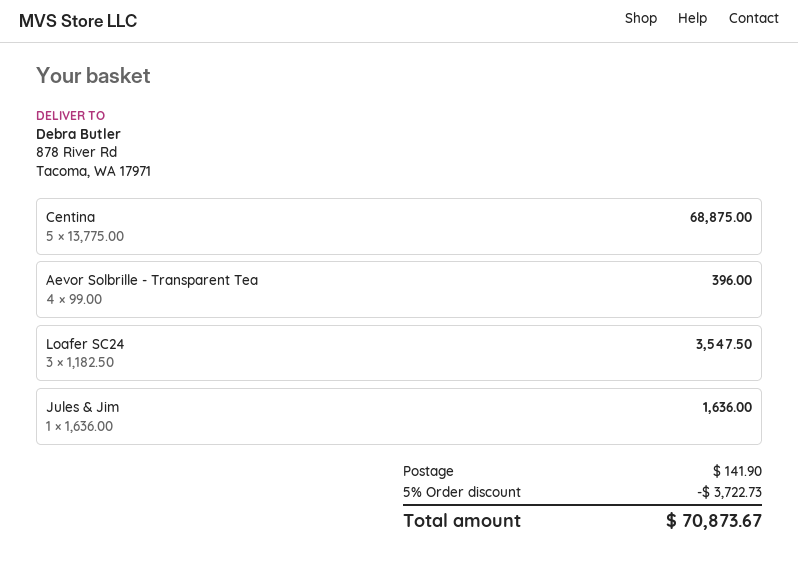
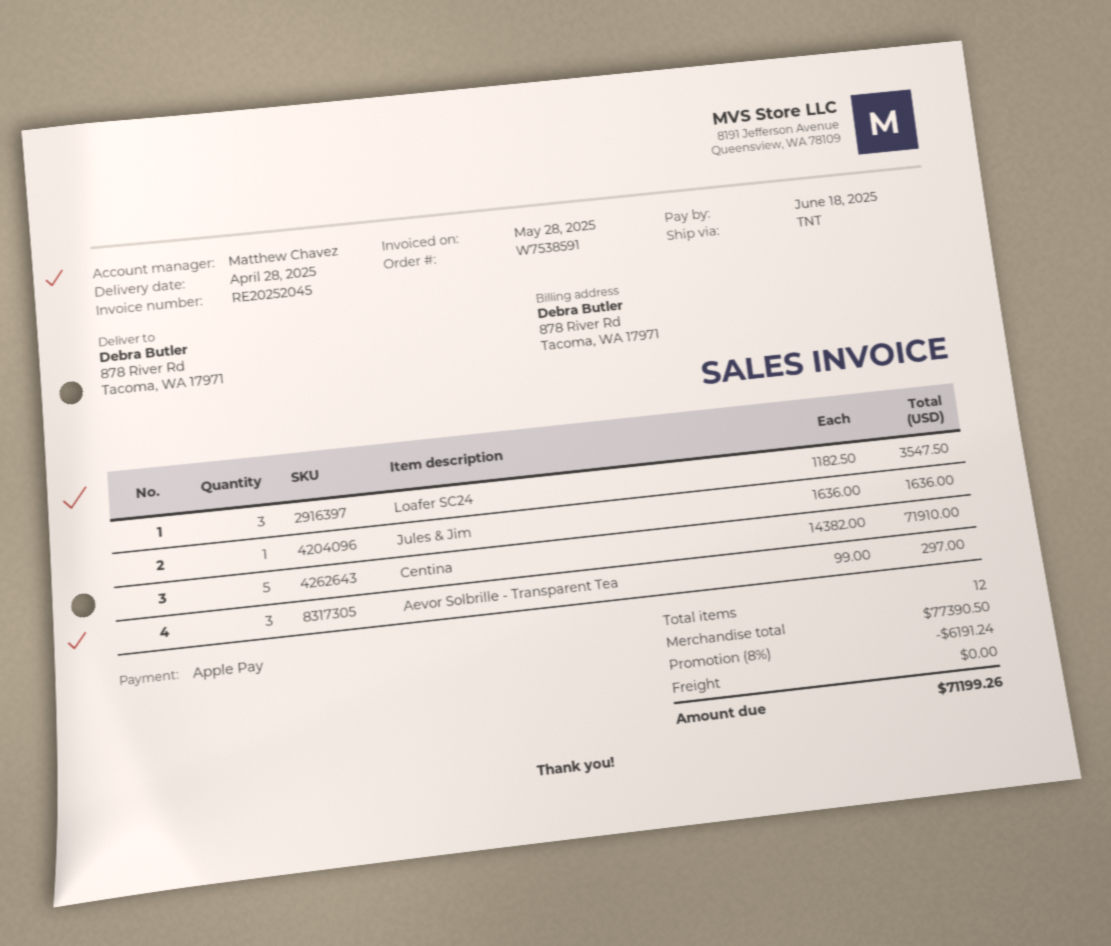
Centina: 5 x 13775.00 = 68875.00 -> 5 x 14382.00 = 71910.00
Aevor Solbrille - Transparent Tea: 4 x 99.00 = 396.00 -> 3 x 99.00 = 297.00
discount: 5% = 3722.73 -> 8% = 6191.24
shipping: 141.90 -> 0.00
total: 70873.67 -> 71199.26

